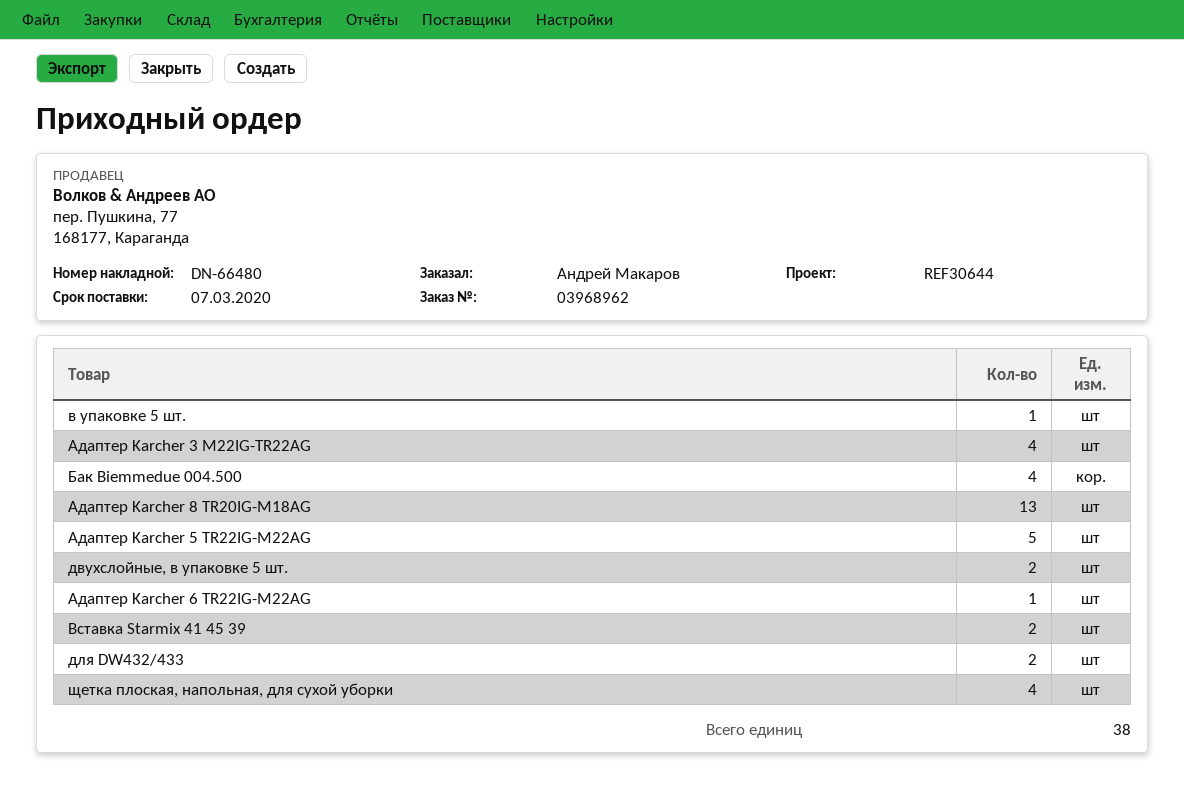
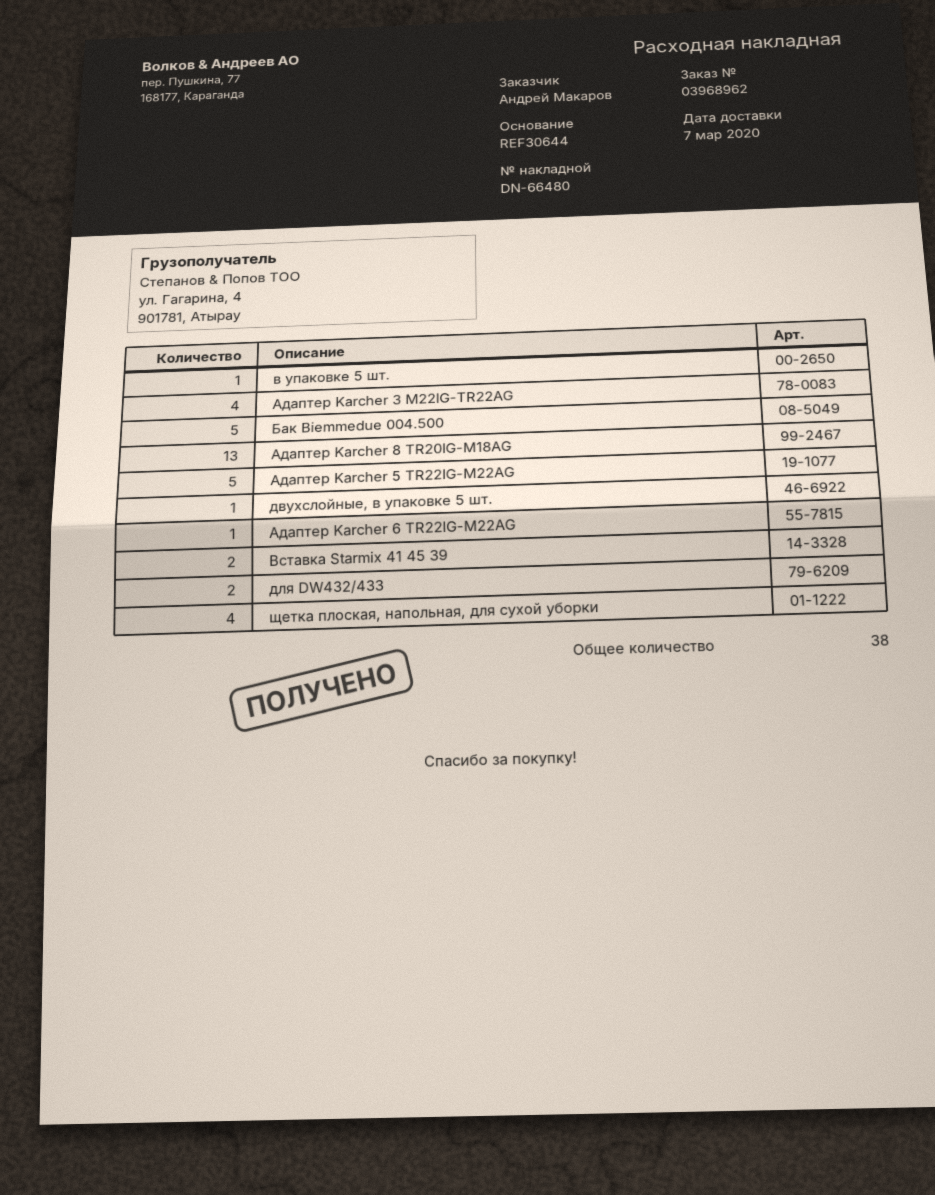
Бак Biemmedue 004.500: 4 -> 5
двухслойные, в упаковке 5 шт.: 2 -> 1

